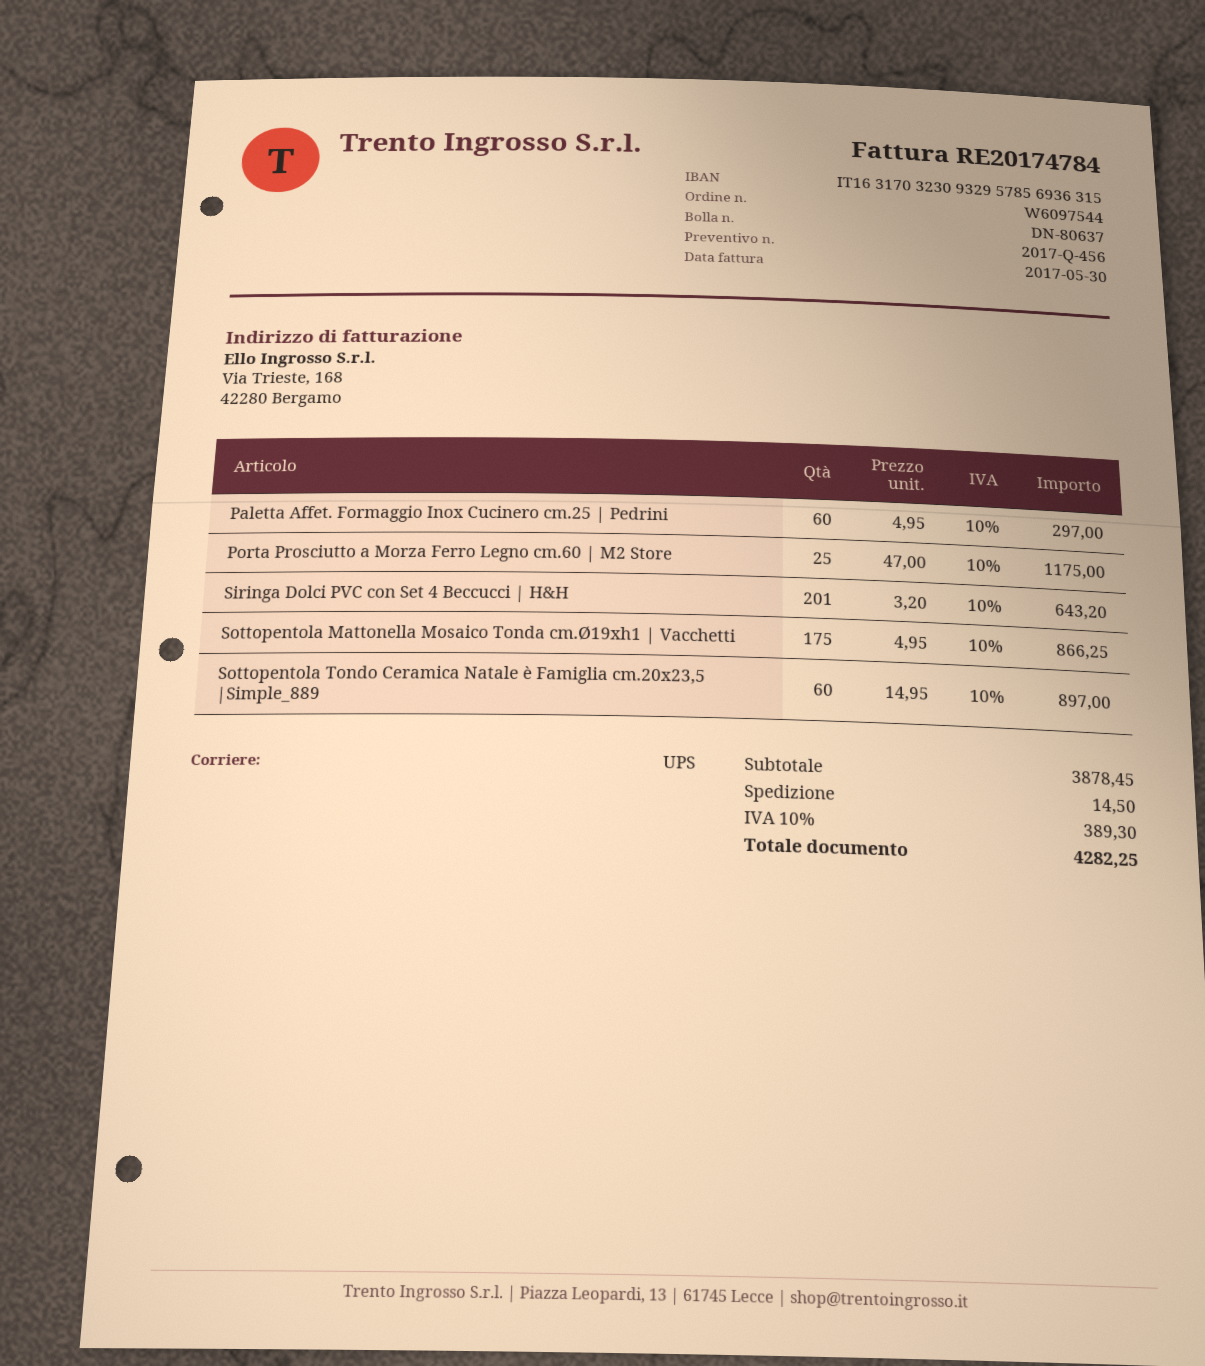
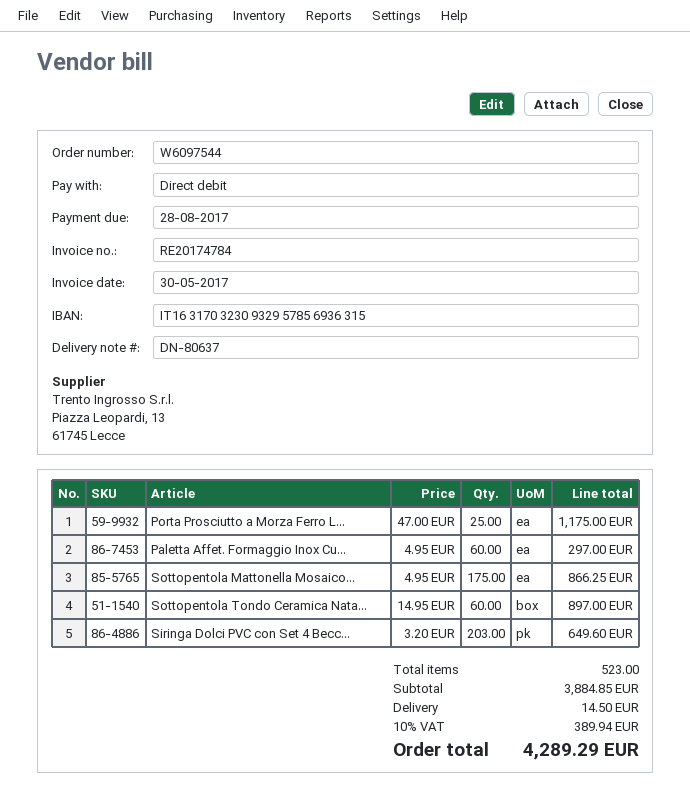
Siringa Dolci PVC con Set 4 Beccucci | H&H: 201 x 3.20 = 643.20 -> 203 x 3.20 = 649.60
subtotal: 3878.45 -> 3884.85
tax: 10% = 389.30 -> 10% = 389.94
total: 4282.25 -> 4289.29

